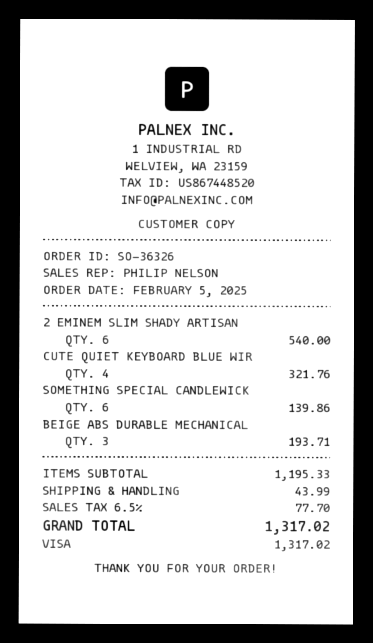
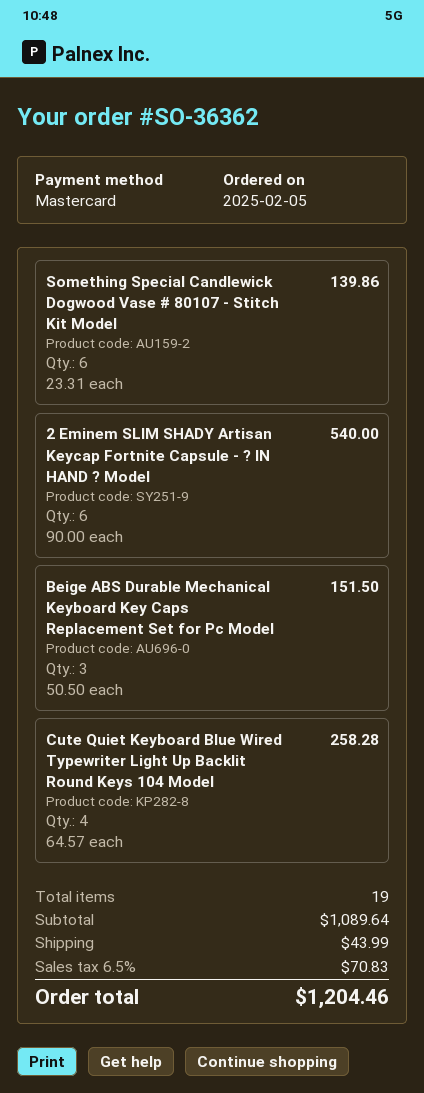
order number: SO-36326 -> SO-36362
payment method: Visa -> Mastercard
CUTE QUIET KEYBOARD BLUE WIR: 4 for 321.76 -> 4 for 258.28
BEIGE ABS DURABLE MECHANICAL: 3 for 193.71 -> 3 for 151.50
subtotal: 1195.33 -> 1089.64
tax: 6.5% = 77.70 -> 6.5% = 70.83
total: 1317.02 -> 1204.46

